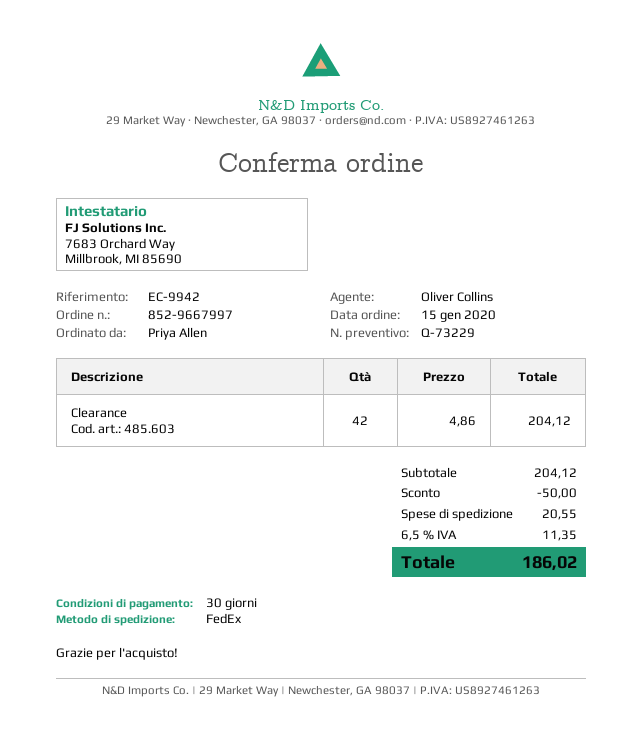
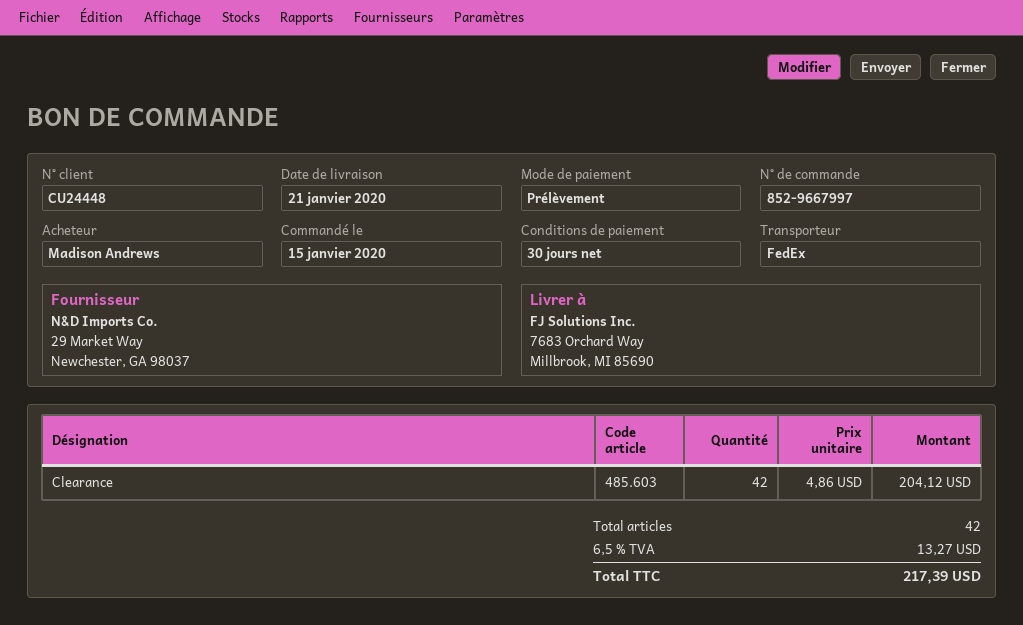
ordered by: Priya Allen -> Madison Andrews
discount: 50.00 -> none
shipping: 20.55 -> none
tax: 6.5% = 11.35 -> 6.5% = 13.27
total: 186.02 -> 217.39

